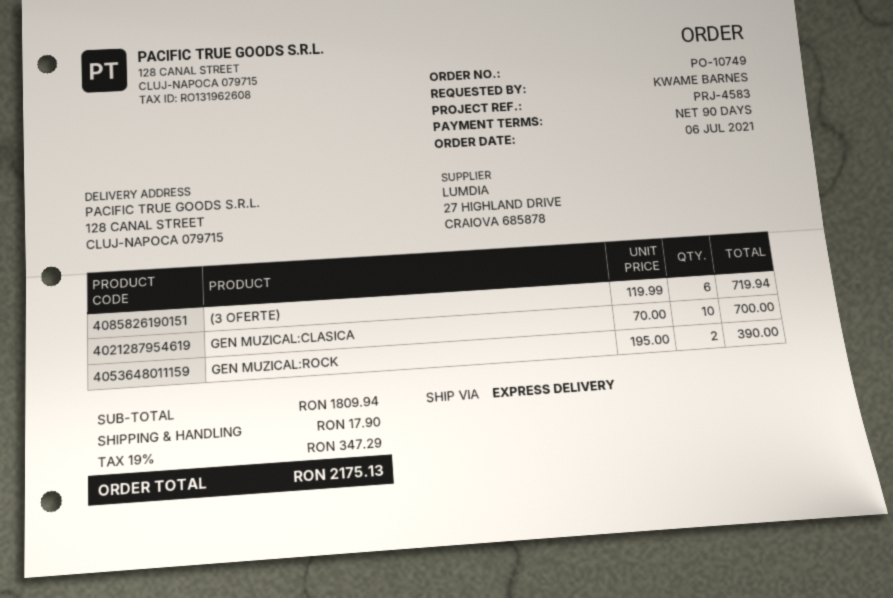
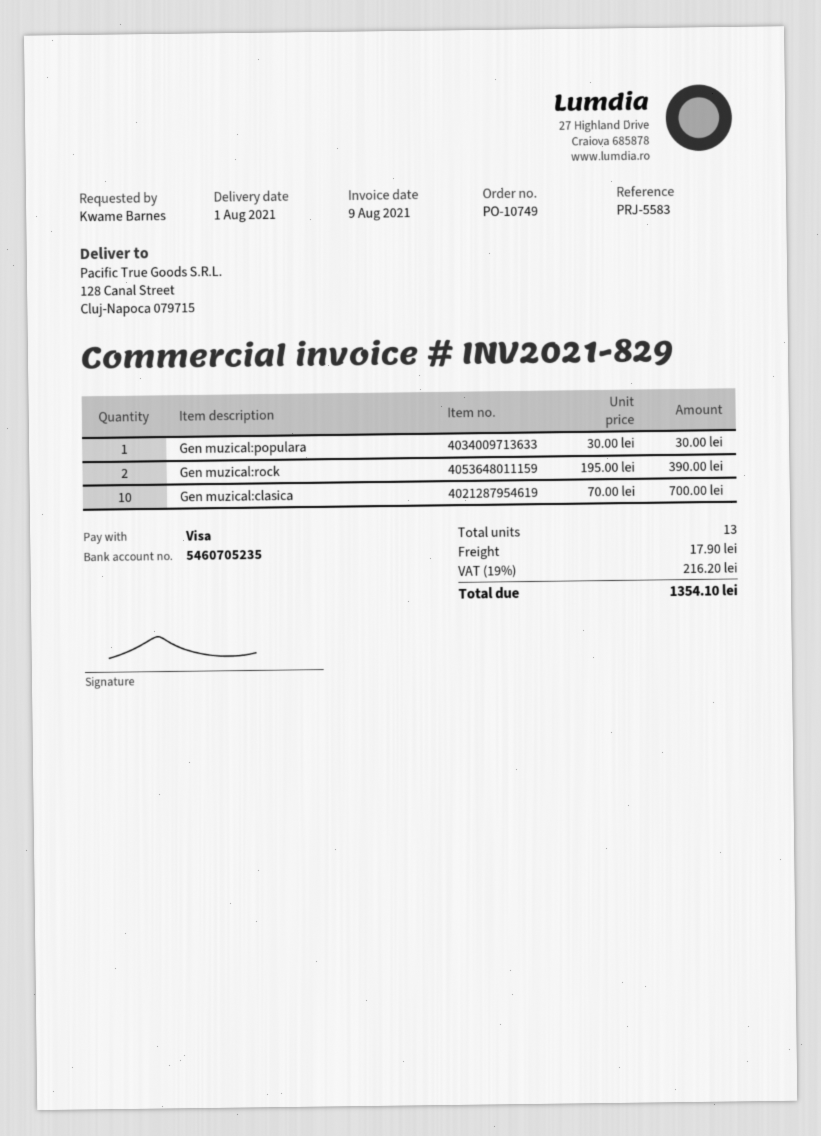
reference: PRJ-4583 -> PRJ-5583
(3 OFERTE): 6 x 119.99 = 719.94 -> none
Gen muzical:populara: none -> 1 x 30.00 = 30.00
tax: 19% = 347.29 -> 19% = 216.20
total: 2175.13 -> 1354.10

